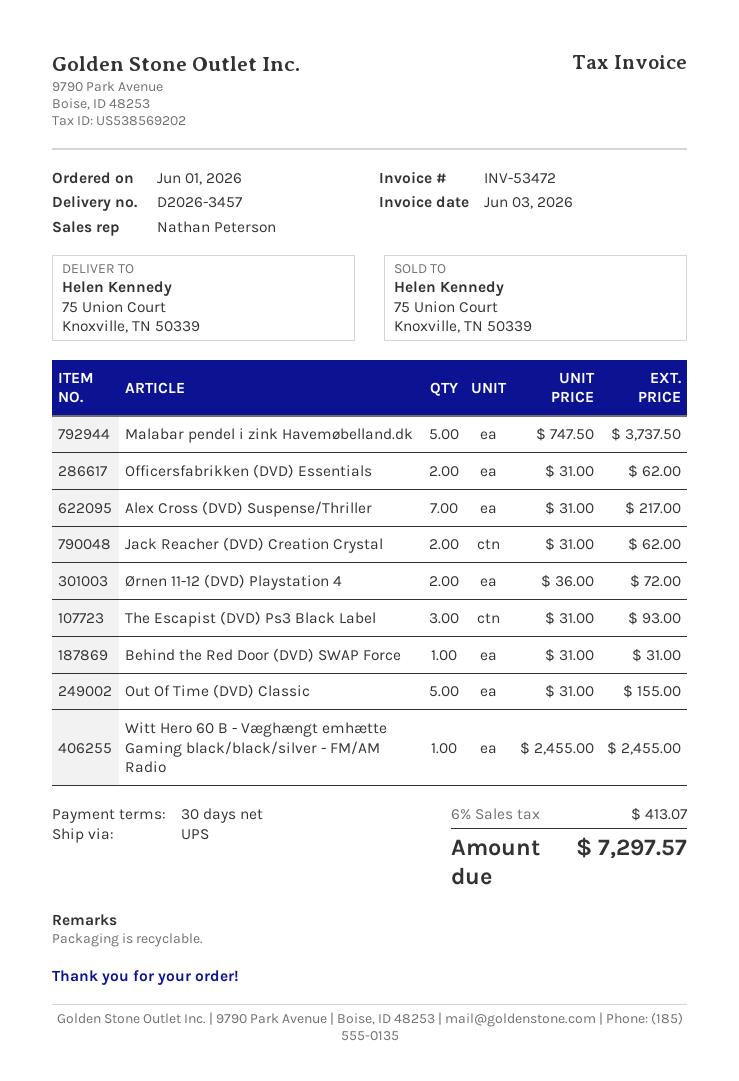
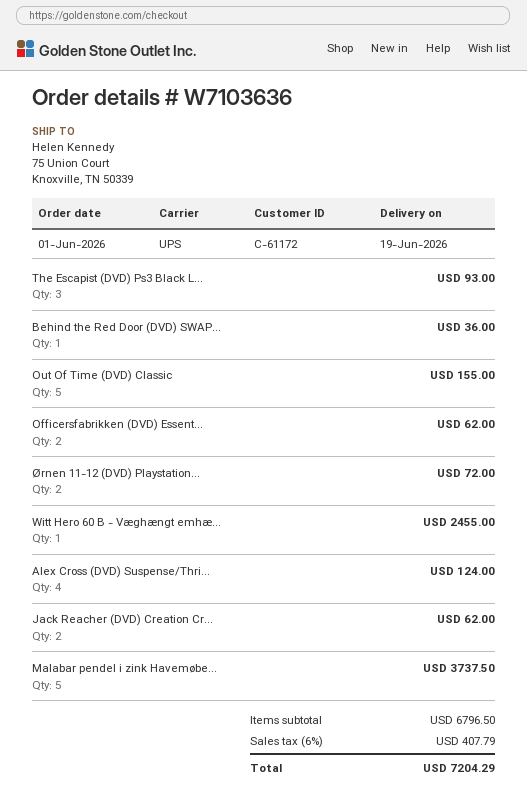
Alex Cross (DVD) Suspense/Thriller: 7 for 217.00 -> 4 for 124.00
Behind the Red Door (DVD) SWAP Force: 1 for 31.00 -> 1 for 36.00
tax: 6% = 413.07 -> 6% = 407.79
total: 7297.57 -> 7204.29

